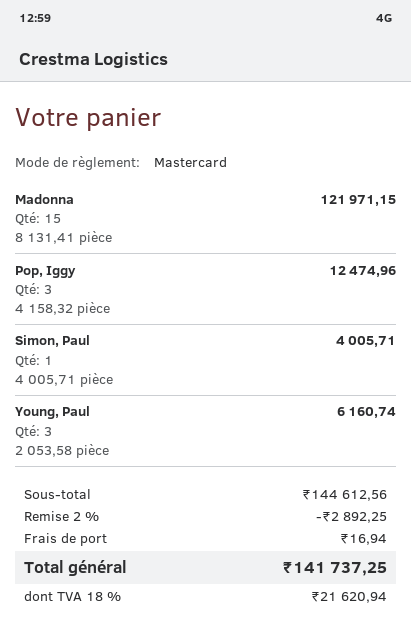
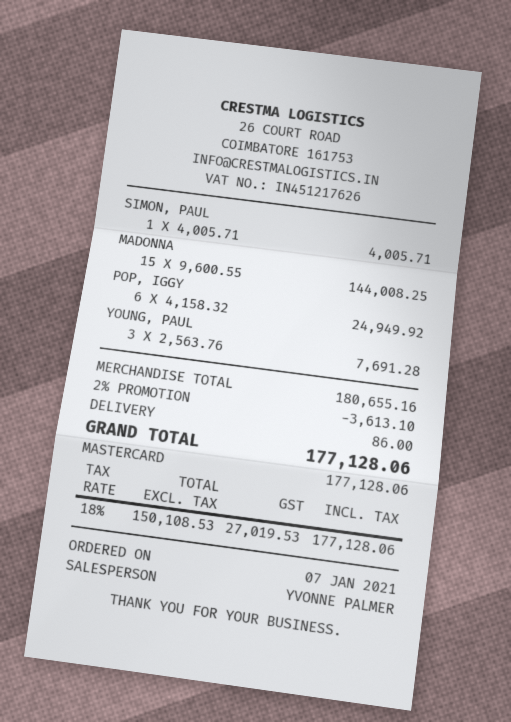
Madonna: 15 x 8131.41 = 121971.15 -> 15 x 9600.55 = 144008.25
Pop, Iggy: 3 x 4158.32 = 12474.96 -> 6 x 4158.32 = 24949.92
Young, Paul: 3 x 2053.58 = 6160.74 -> 3 x 2563.76 = 7691.28
subtotal: 144612.56 -> 180655.16
discount: 2% = 2892.25 -> 2% = 3613.10
shipping: 16.94 -> 86.00
tax: 18% = 21620.94 -> 18% = 27019.53
total: 141737.25 -> 177128.06

